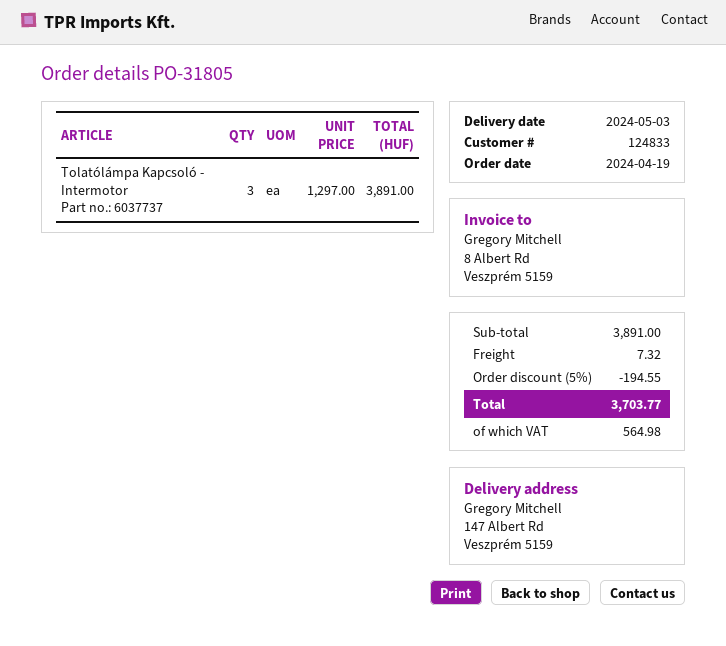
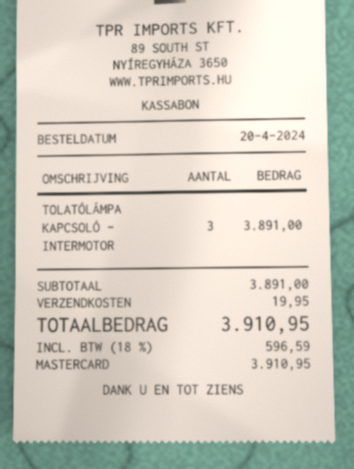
order date: 2024-04-19 -> 2024-04-20
discount: 5% = 194.55 -> none
shipping: 7.32 -> 19.95
tax: 564.98 -> 596.59
total: 3703.77 -> 3910.95

